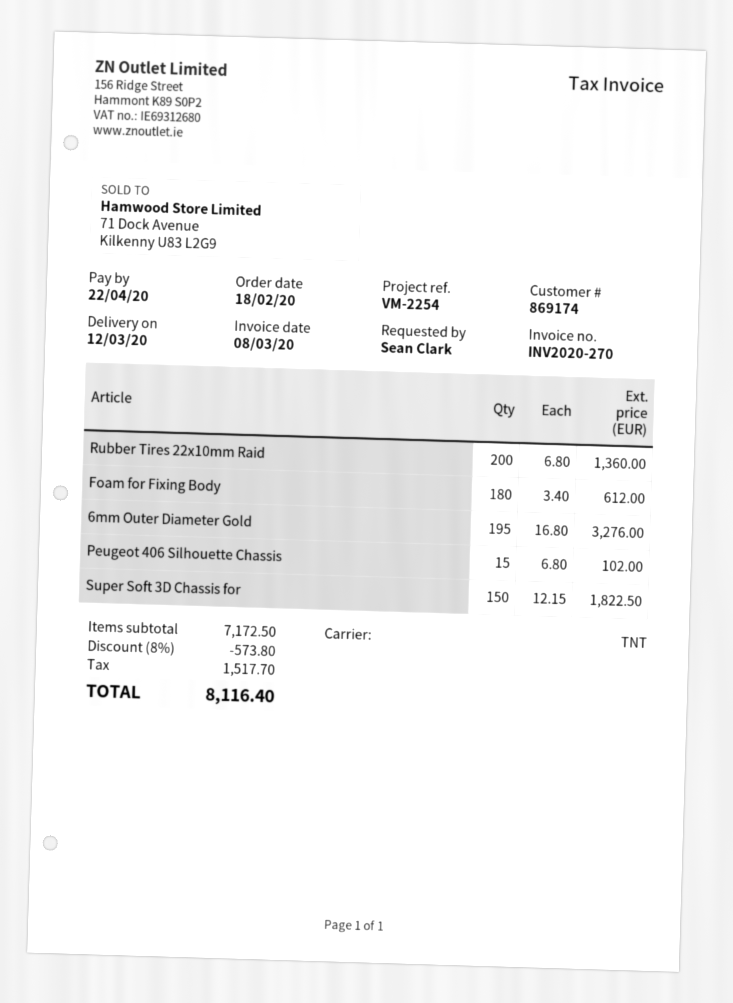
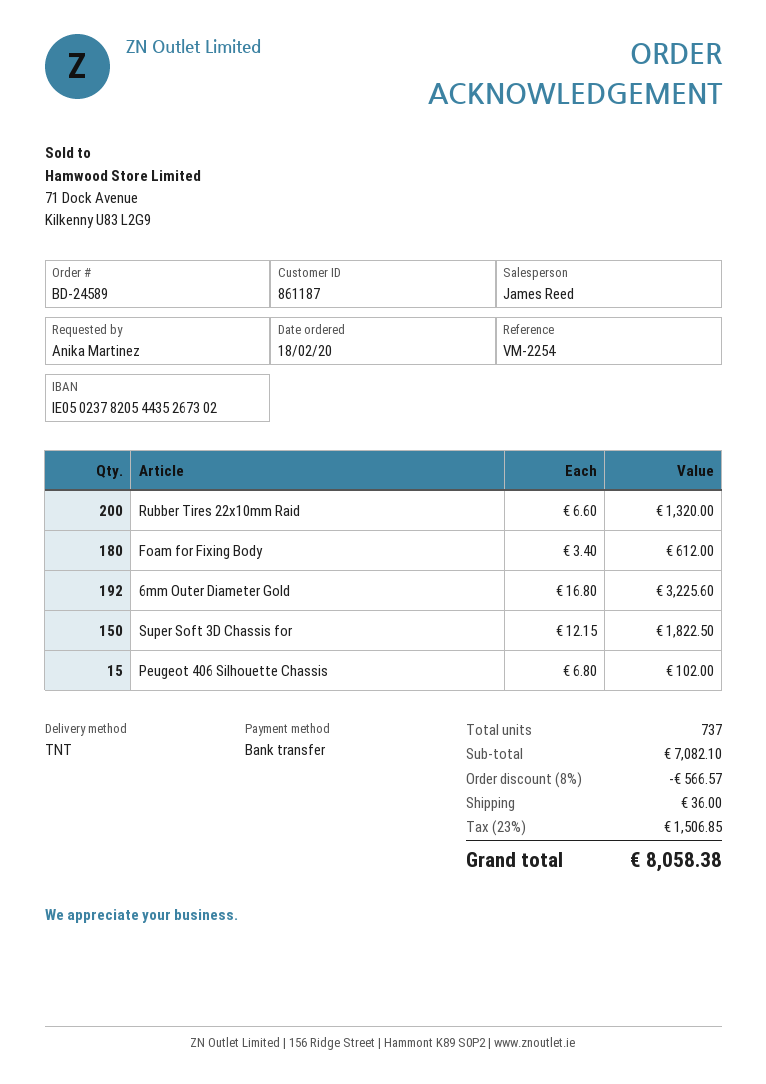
customer number: 869174 -> 861187
ordered by: Sean Clark -> Anika Martinez
Rubber Tires 22x10mm Raid: 200 x 6.80 = 1360.00 -> 200 x 6.60 = 1320.00
6mm Outer Diameter Gold: 195 x 16.80 = 3276.00 -> 192 x 16.80 = 3225.60
subtotal: 7172.50 -> 7082.10
discount: 8% = 573.80 -> 8% = 566.57
shipping: none -> 36.00
tax: 1517.70 -> 1506.85
total: 8116.40 -> 8058.38

